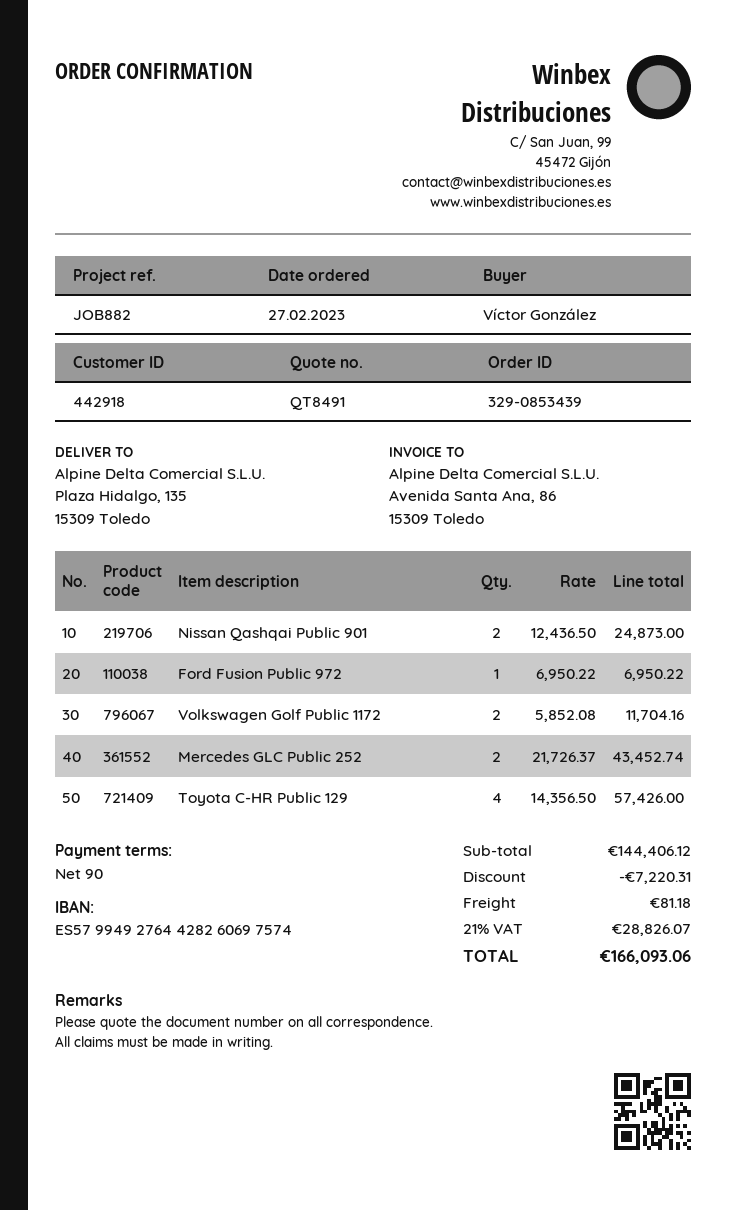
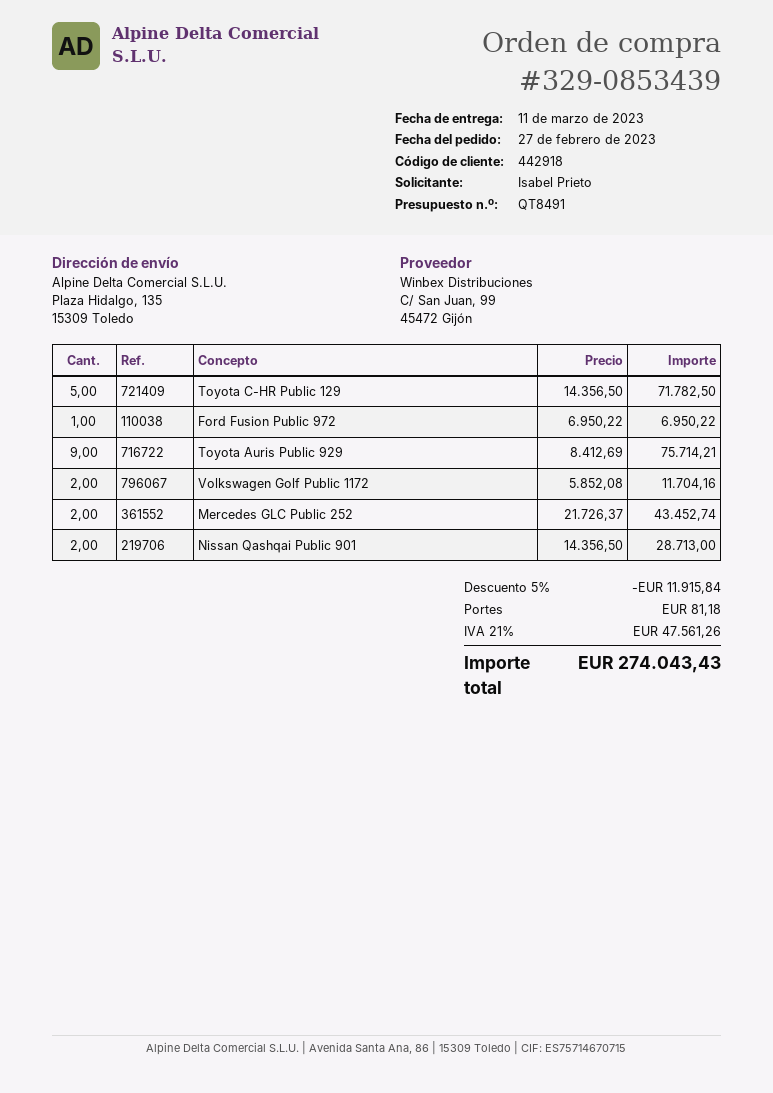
ordered by: Víctor González -> Isabel Prieto
Nissan Qashqai Public 901: 2 x 12436.50 = 24873.00 -> 2 x 14356.50 = 28713.00
Toyota C-HR Public 129: 4 x 14356.50 = 57426.00 -> 5 x 14356.50 = 71782.50
Toyota Auris Public 929: none -> 9 x 8412.69 = 75714.21
discount: 7220.31 -> 11915.84
tax: 21% = 28826.07 -> 21% = 47561.26
total: 166093.06 -> 274043.43

